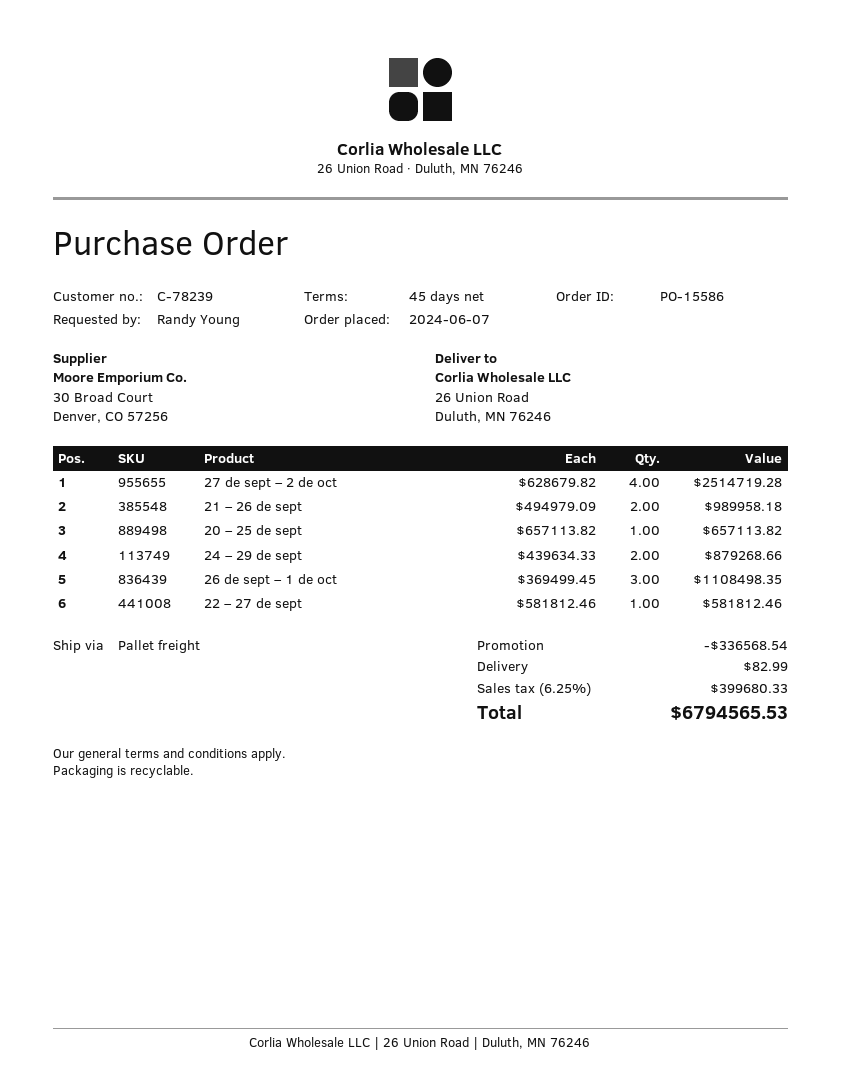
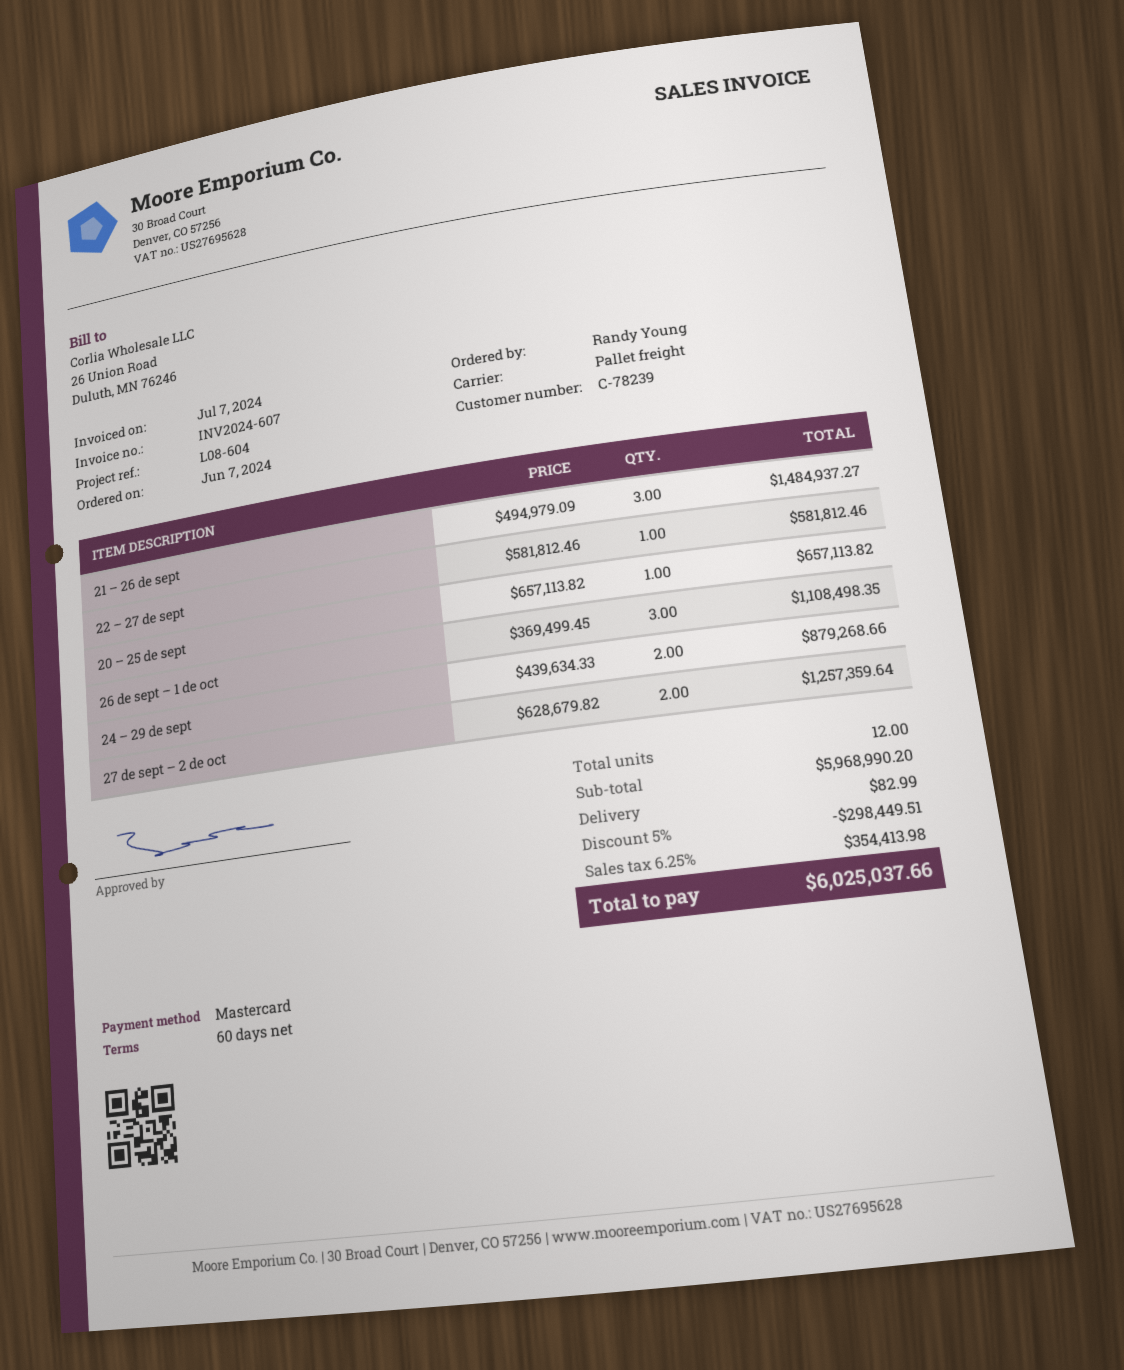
payment terms: 45 days -> 60 days
27 de sept – 2 de oct: 4 x 628679.82 = 2514719.28 -> 2 x 628679.82 = 1257359.64
21 – 26 de sept: 2 x 494979.09 = 989958.18 -> 3 x 494979.09 = 1484937.27
discount: 336568.54 -> 298449.51
tax: 6.25% = 399680.33 -> 6.25% = 354413.98
total: 6794565.53 -> 6025037.66

